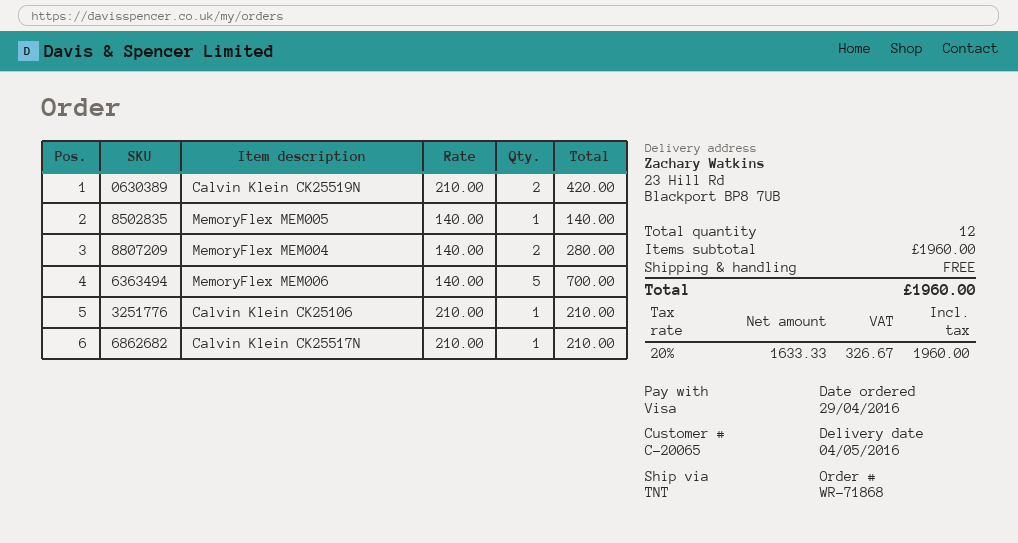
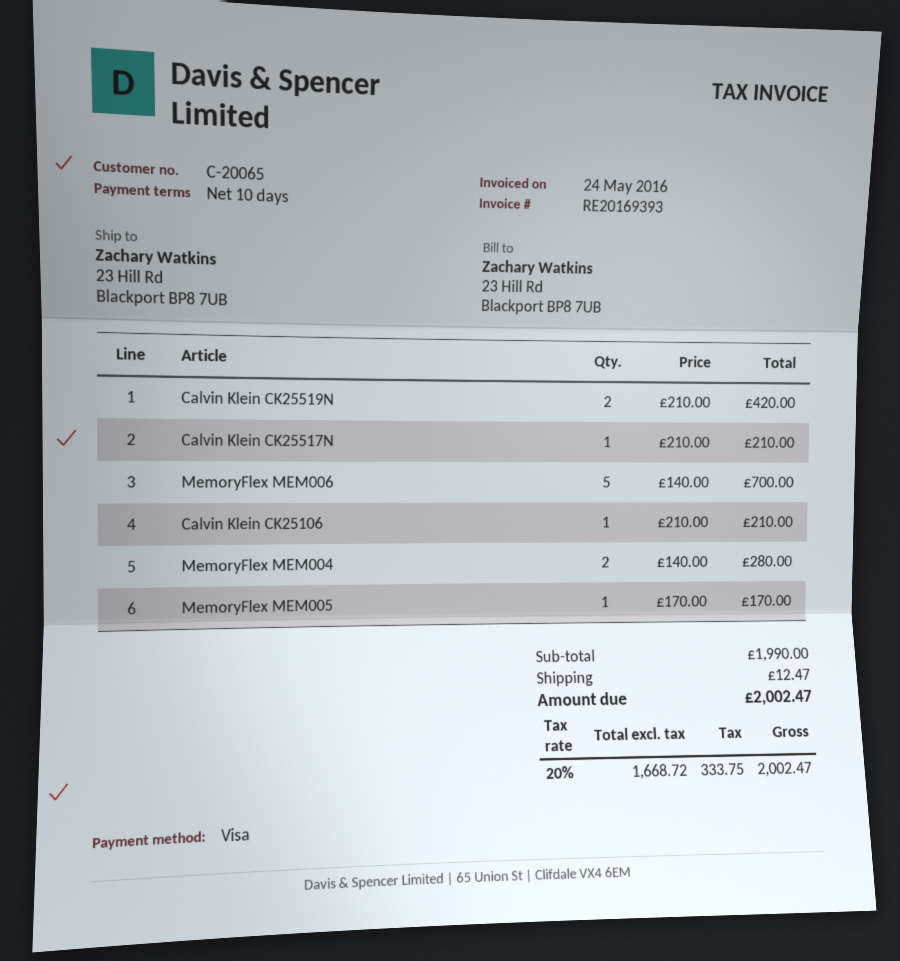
MemoryFlex MEM005: 1 x 140.00 = 140.00 -> 1 x 170.00 = 170.00
subtotal: 1960.00 -> 1990.00
shipping: 0.00 -> 12.47
net: 1633.33 -> 1668.72
tax: 20% = 326.67 -> 20% = 333.75
total: 1960.00 -> 2002.47

